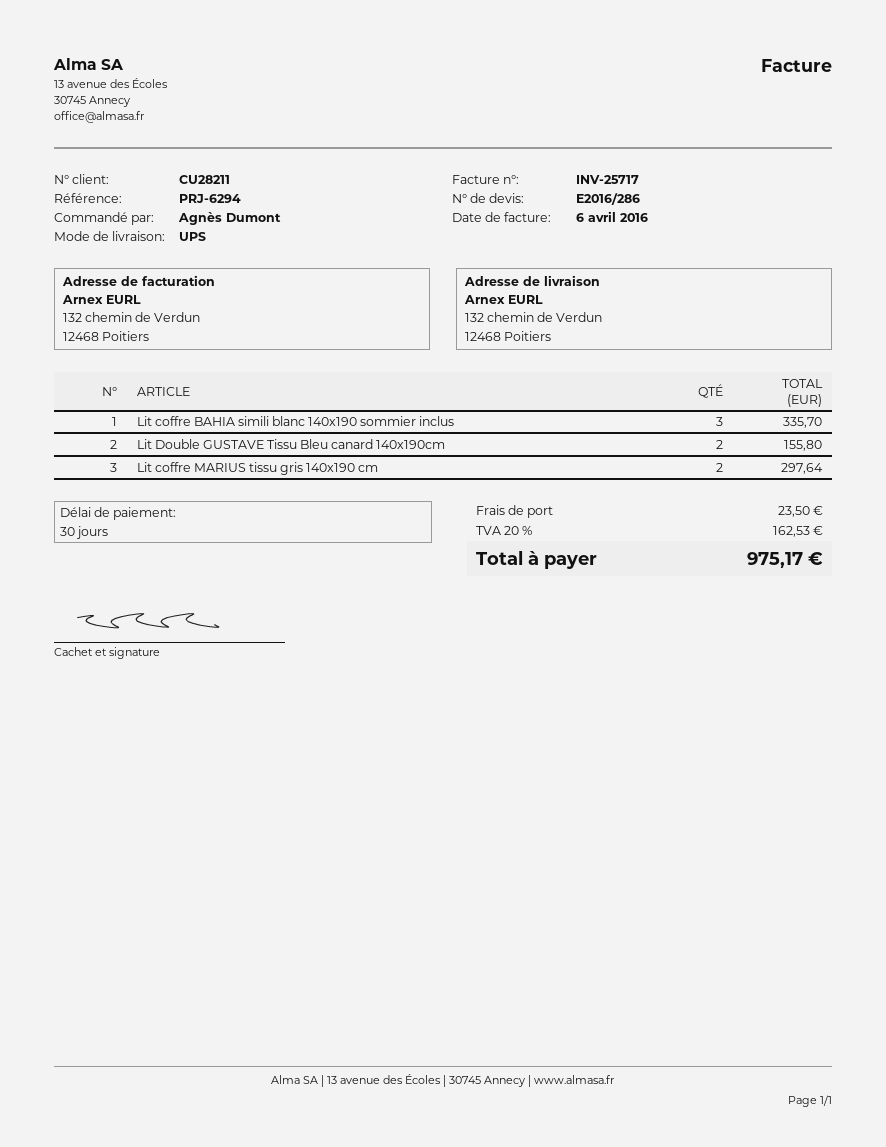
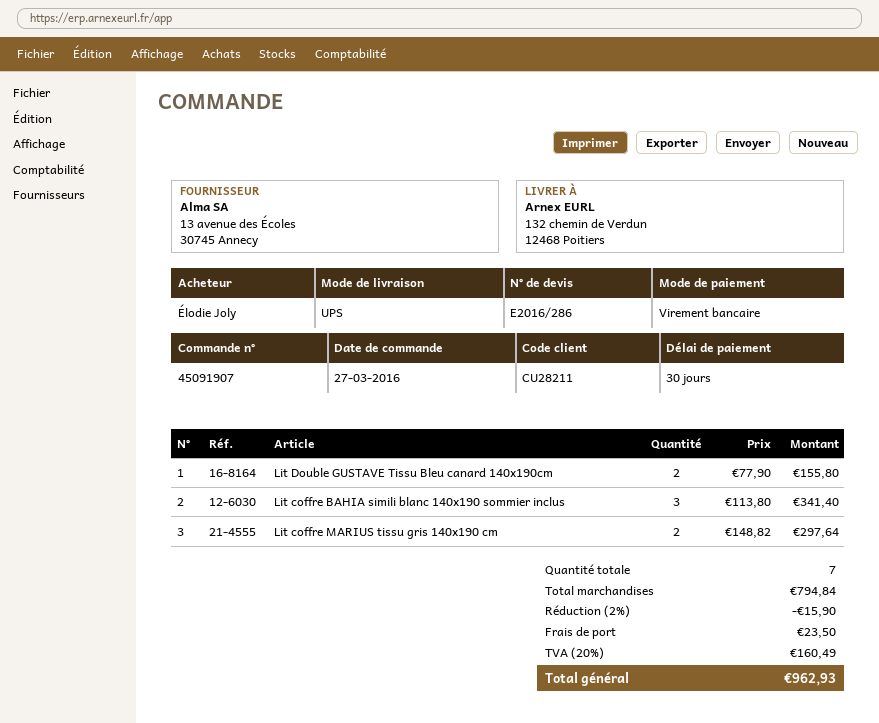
ordered by: Agnès Dumont -> Élodie Joly
Lit coffre BAHIA simili blanc 140x190 sommier inclus: 3 for 335.70 -> 3 for 341.40
discount: none -> 2% = 15.90
tax: 20% = 162.53 -> 20% = 160.49
total: 975.17 -> 962.93

